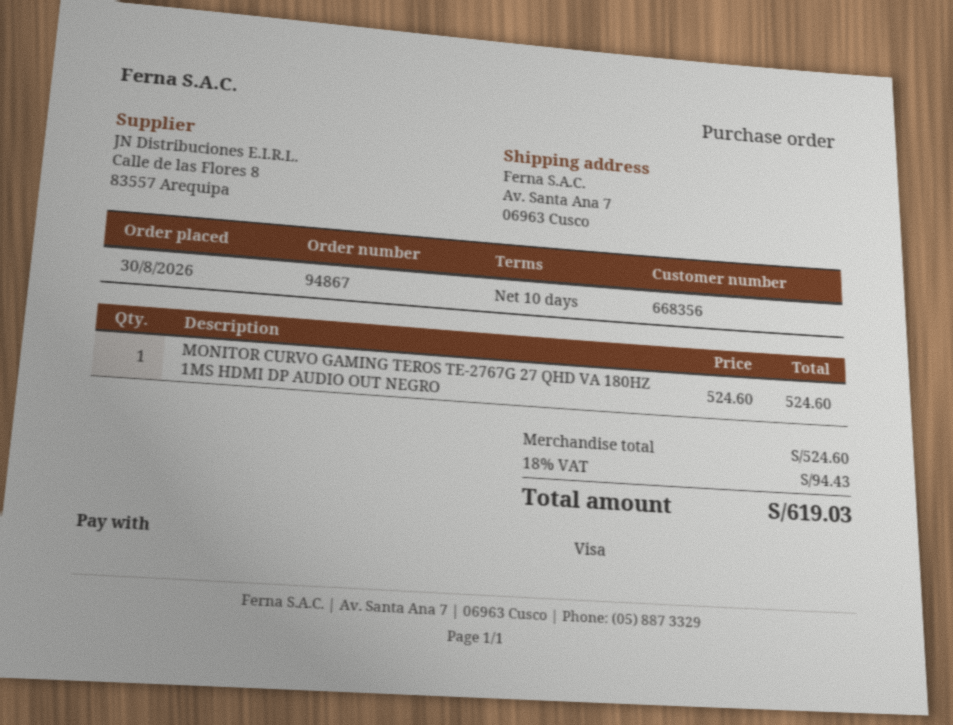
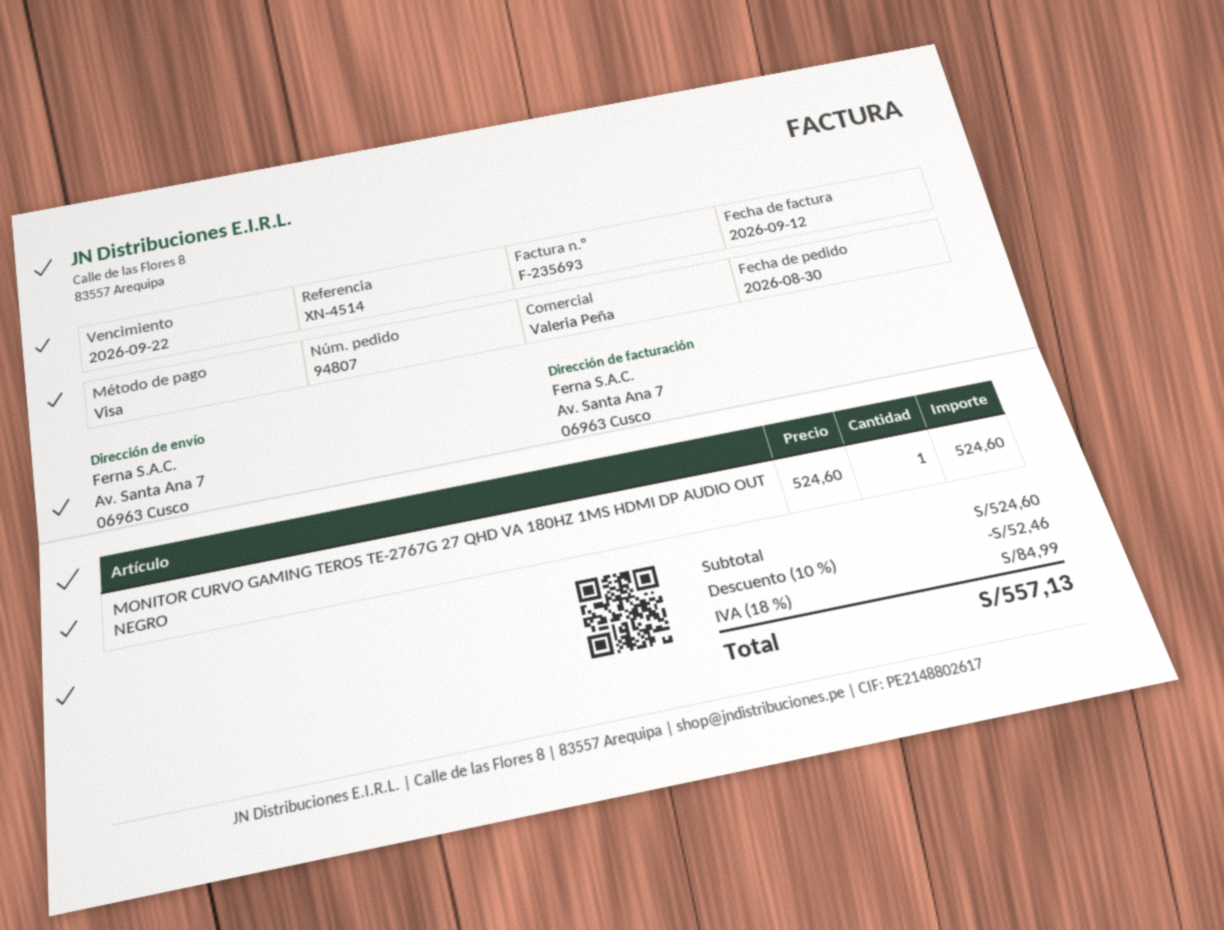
order number: 94867 -> 94807
discount: none -> 10% = 52.46
tax: 18% = 94.43 -> 18% = 84.99
total: 619.03 -> 557.13

